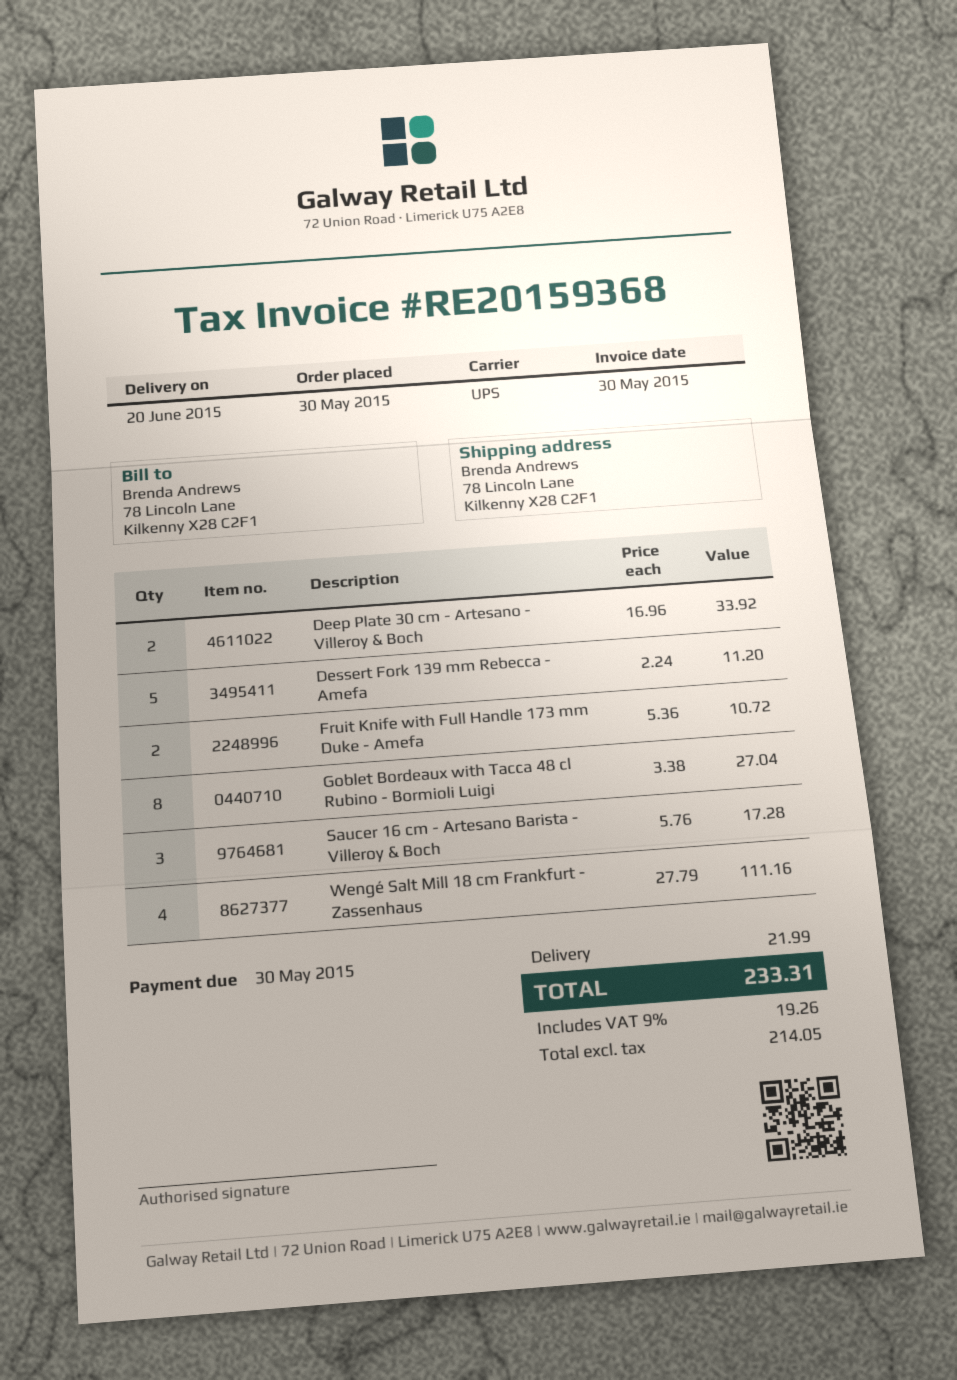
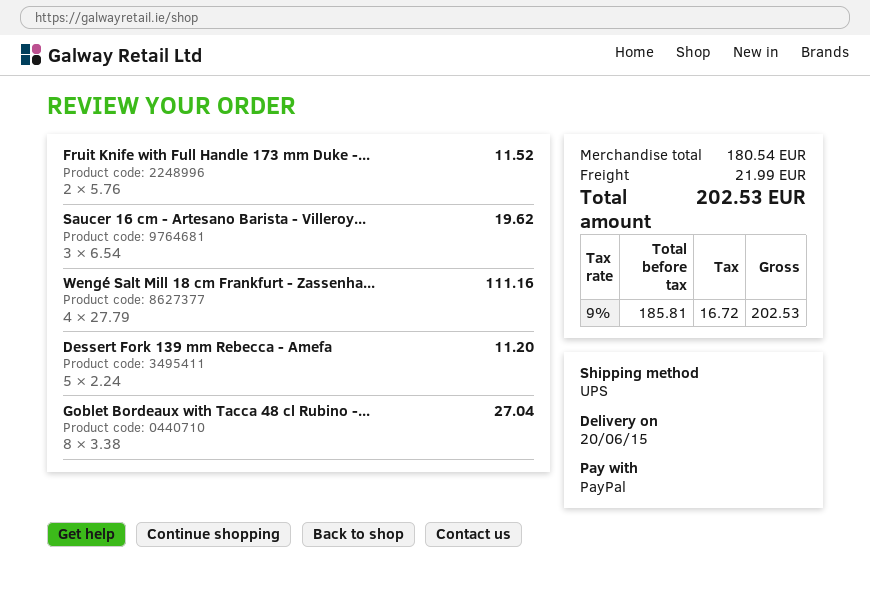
Deep Plate 30 cm - Artesano - Villeroy & Boch: 2 x 16.96 = 33.92 -> none
Fruit Knife with Full Handle 173 mm Duke - Amefa: 2 x 5.36 = 10.72 -> 2 x 5.76 = 11.52
Saucer 16 cm - Artesano Barista - Villeroy & Boch: 3 x 5.76 = 17.28 -> 3 x 6.54 = 19.62
net: 214.05 -> 185.81
tax: 9% = 19.26 -> 9% = 16.72
total: 233.31 -> 202.53

